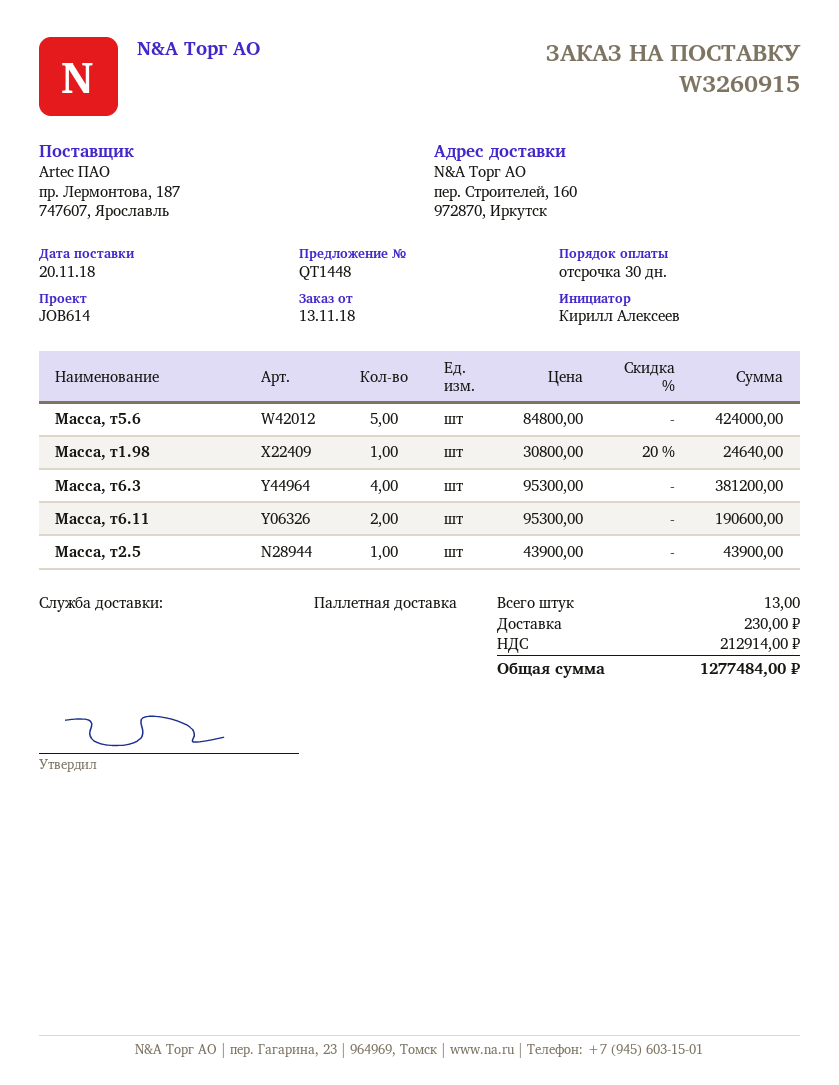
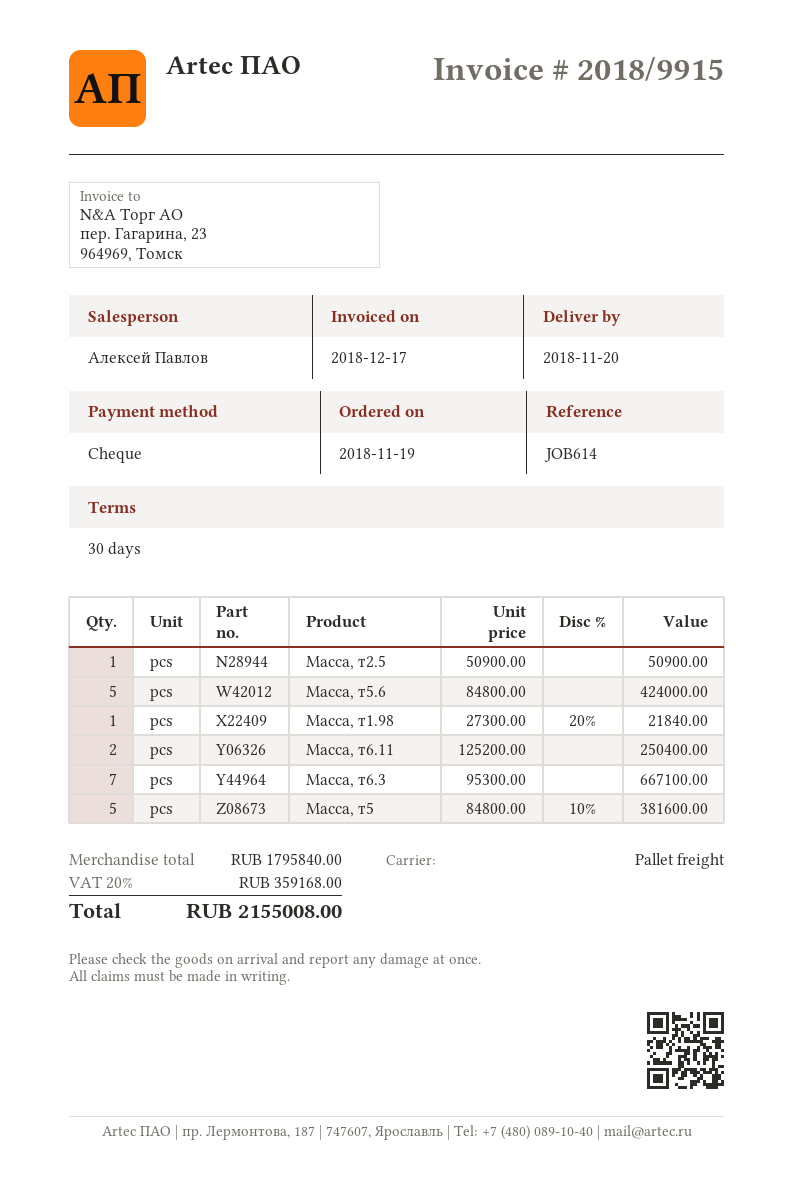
order date: 2018-11-13 -> 2018-11-19
Масса, т1.98: 1 x 30800.00 - 20% = 24640.00 -> 1 x 27300.00 - 20% = 21840.00
Масса, т6.3: 4 x 95300.00 = 381200.00 -> 7 x 95300.00 = 667100.00
Масса, т6.11: 2 x 95300.00 = 190600.00 -> 2 x 125200.00 = 250400.00
Масса, т2.5: 1 x 43900.00 = 43900.00 -> 1 x 50900.00 = 50900.00
Масса, т5: none -> 5 x 84800.00 - 10% = 381600.00
shipping: 230.00 -> none
tax: 212914.00 -> 359168.00
total: 1277484.00 -> 2155008.00

